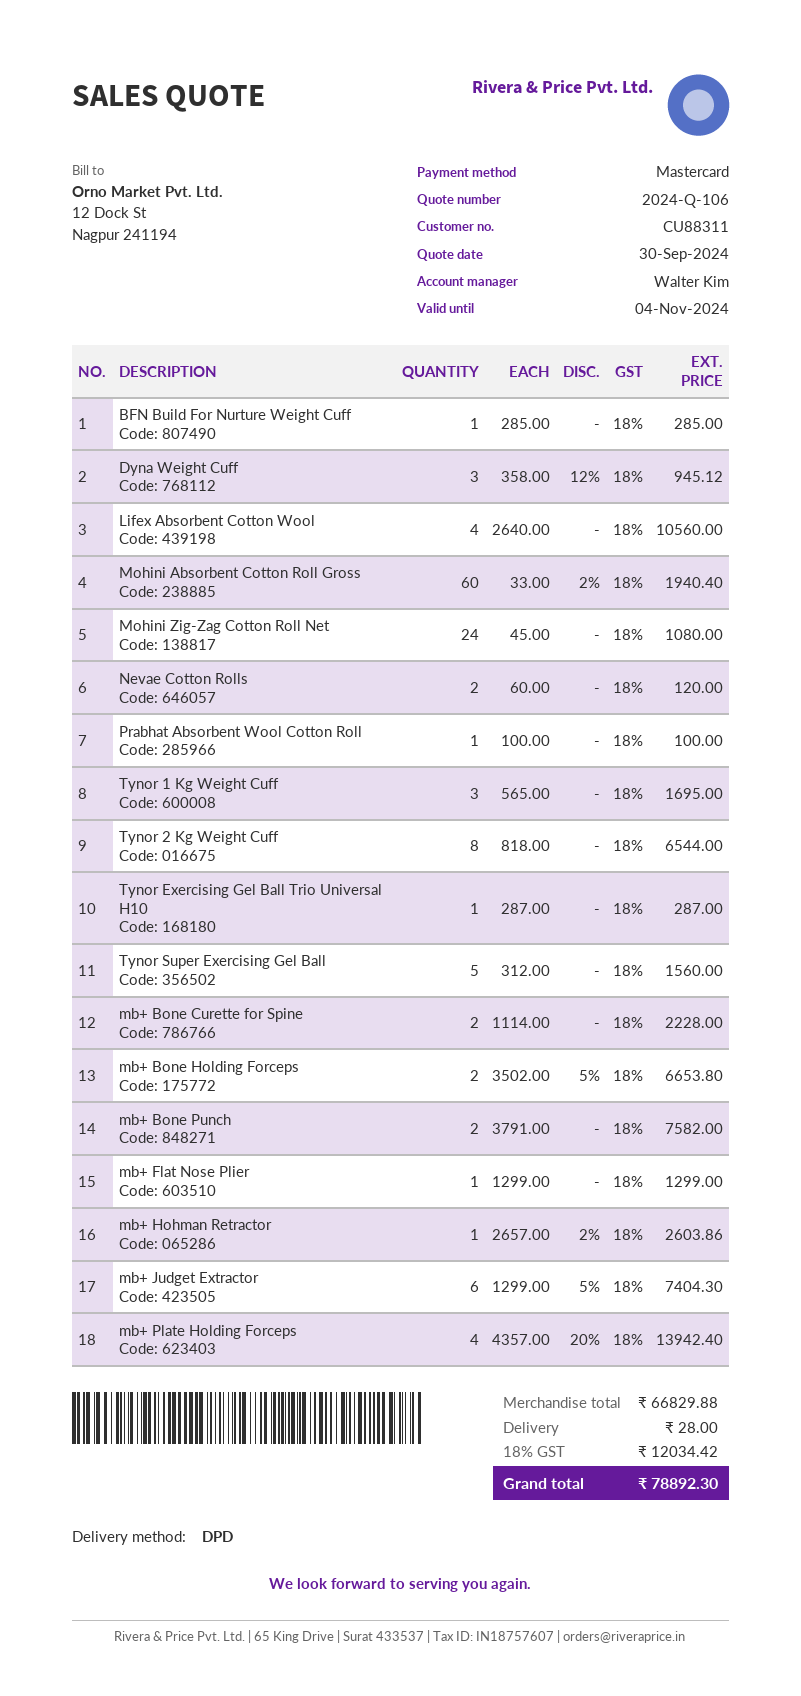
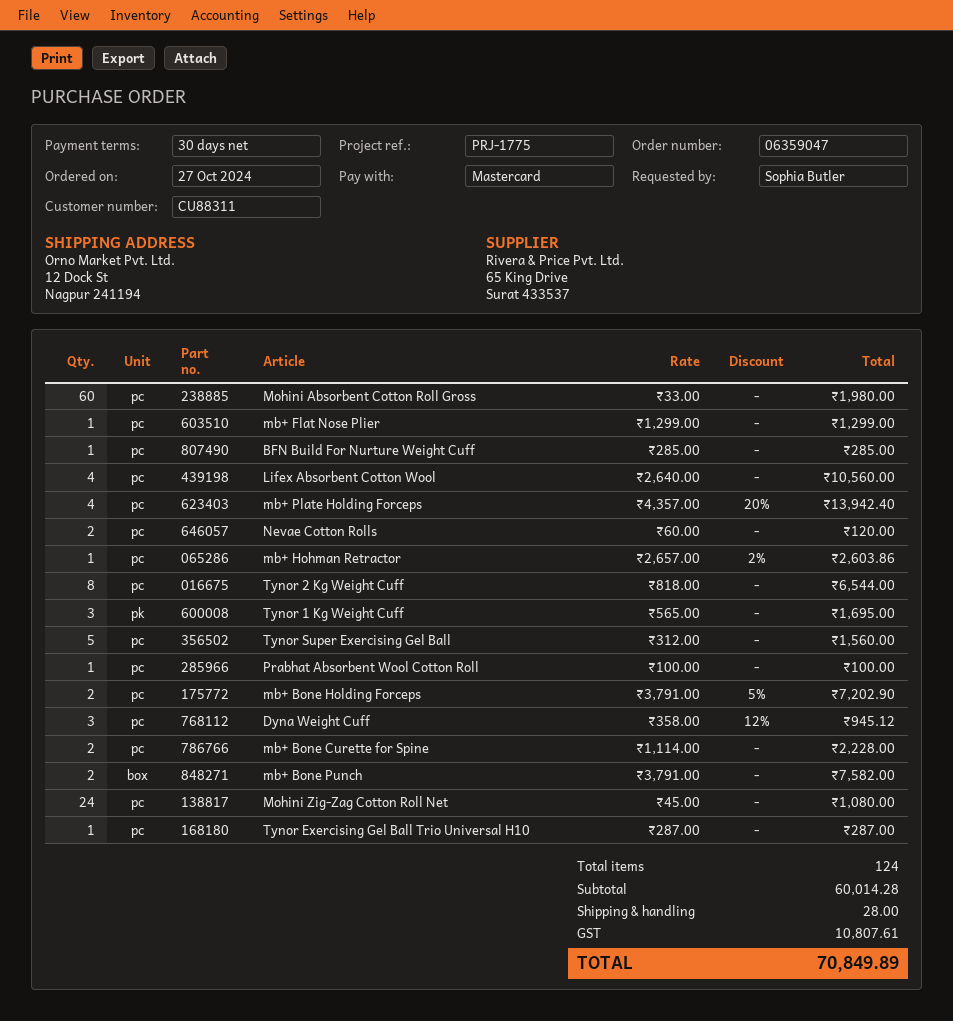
Mohini Absorbent Cotton Roll Gross: 60 x 33.00 - 2% = 1940.40 -> 60 x 33.00 = 1980.00
mb+ Bone Holding Forceps: 2 x 3502.00 - 5% = 6653.80 -> 2 x 3791.00 - 5% = 7202.90
mb+ Judget Extractor: 6 x 1299.00 - 5% = 7404.30 -> none
subtotal: 66829.88 -> 60014.28
tax: 12034.42 -> 10807.61
total: 78892.30 -> 70849.89

